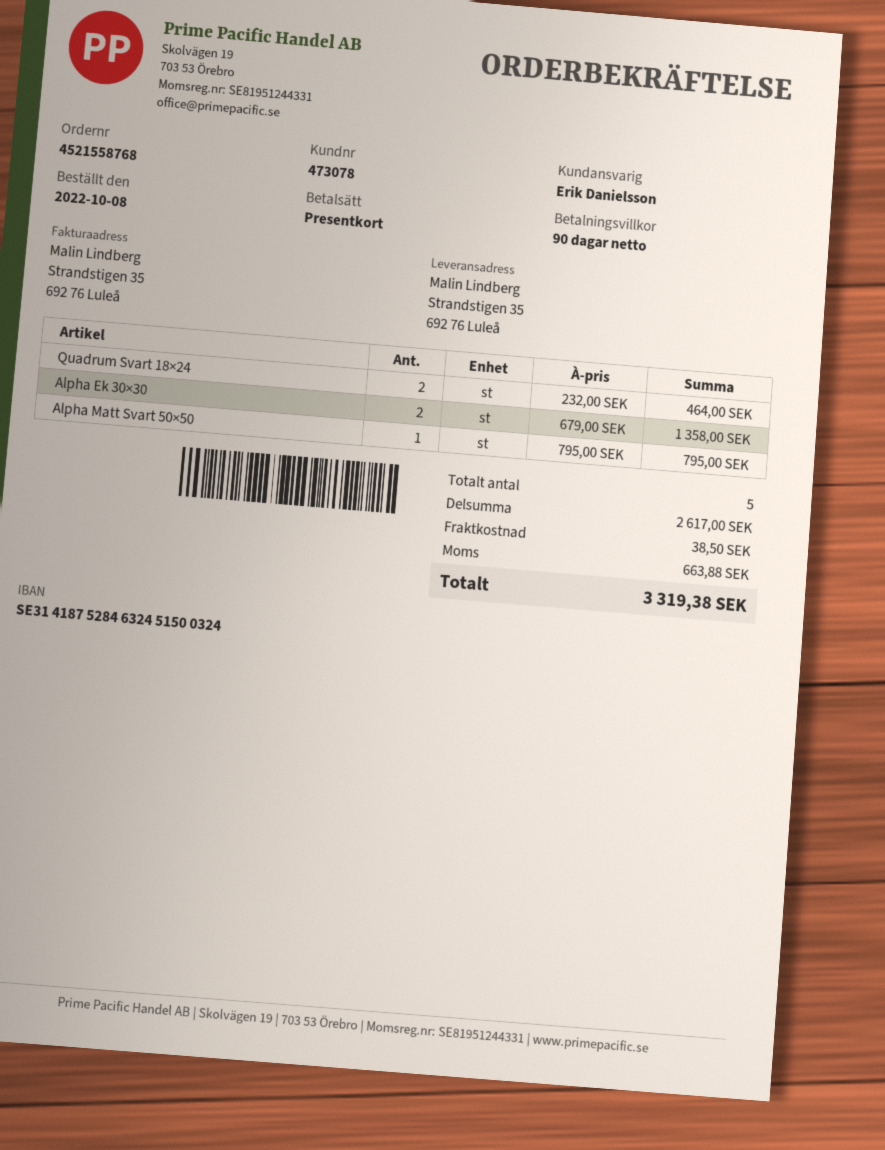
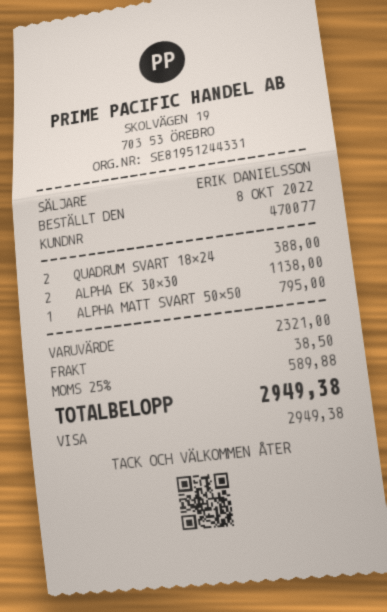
customer number: 473078 -> 470077
payment method: gift card -> Visa
Quadrum Svart 18×24: 2 for 464.00 -> 2 for 388.00
Alpha Ek 30×30: 2 for 1358.00 -> 2 for 1138.00
subtotal: 2617.00 -> 2321.00
tax: 663.88 -> 589.88
total: 3319.38 -> 2949.38

